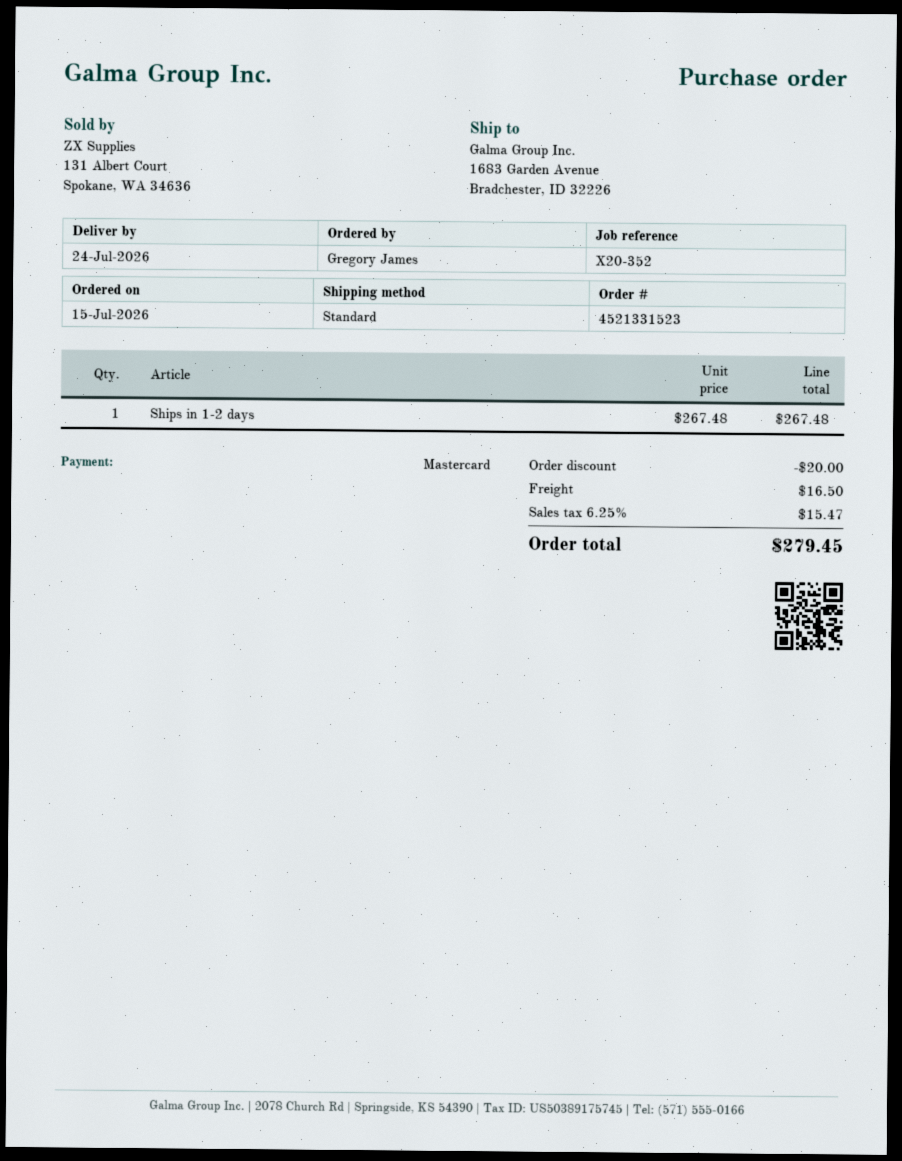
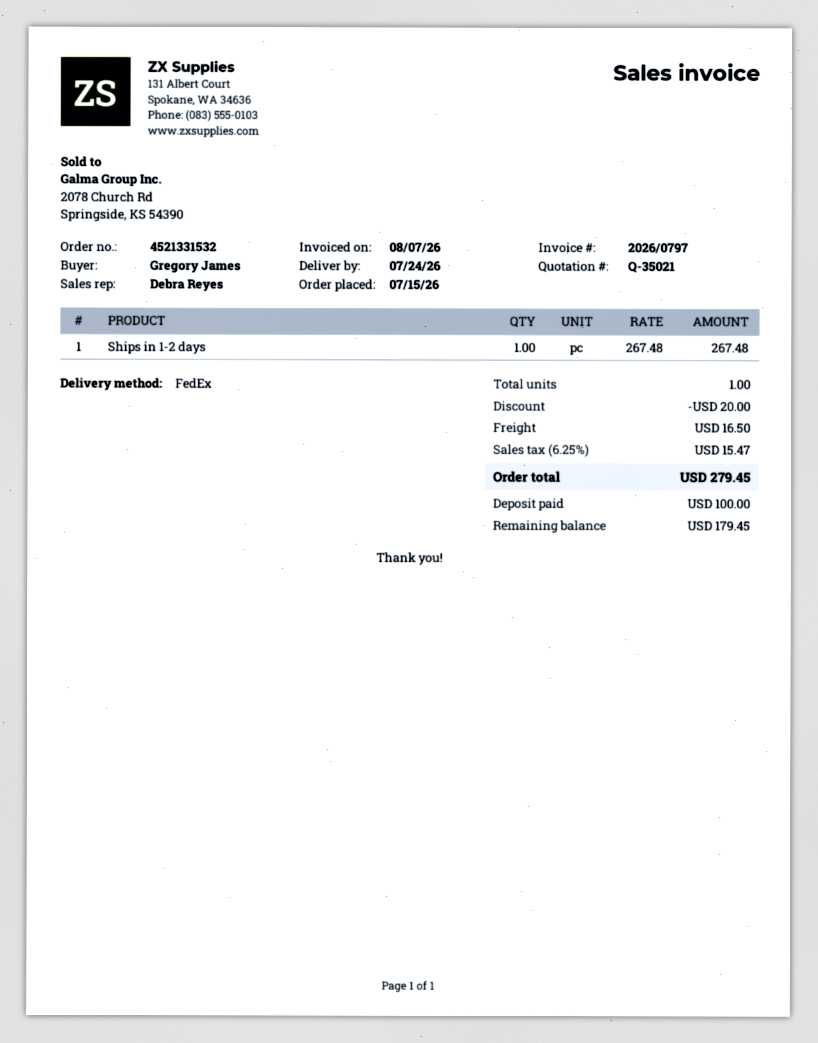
order number: 4521331523 -> 4521331532
shipping method: standard -> FedEx

